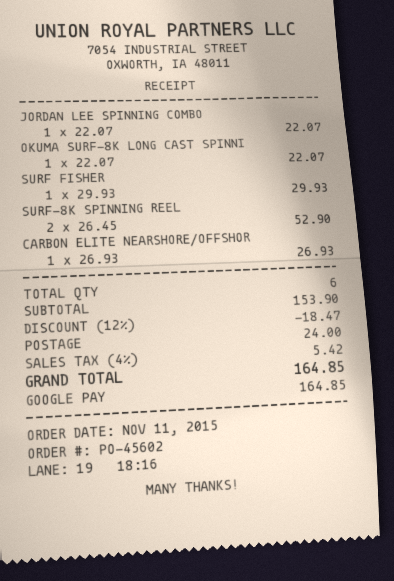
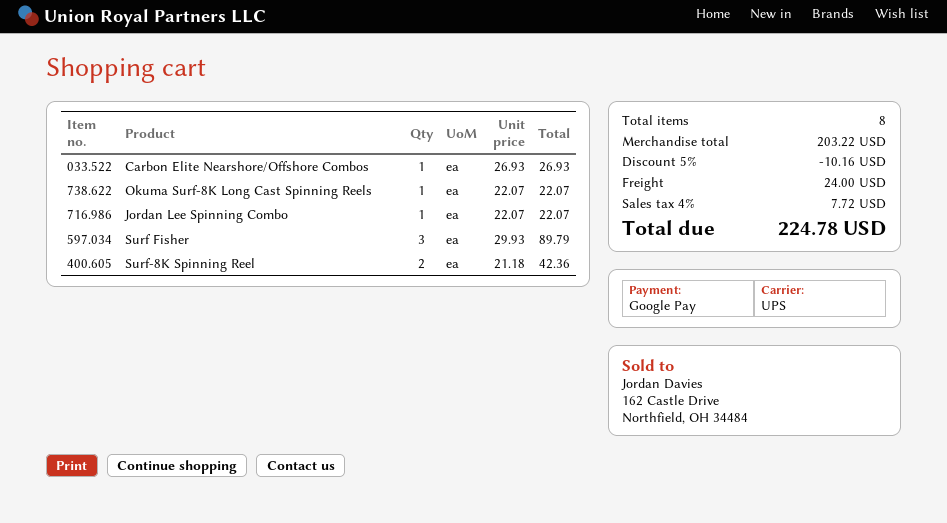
SURF FISHER: 1 x 29.93 = 29.93 -> 3 x 29.93 = 89.79
SURF-8K SPINNING REEL: 2 x 26.45 = 52.90 -> 2 x 21.18 = 42.36
total quantity: 6 -> 8
subtotal: 153.90 -> 203.22
discount: 12% = 18.47 -> 5% = 10.16
tax: 4% = 5.42 -> 4% = 7.72
total: 164.85 -> 224.78

